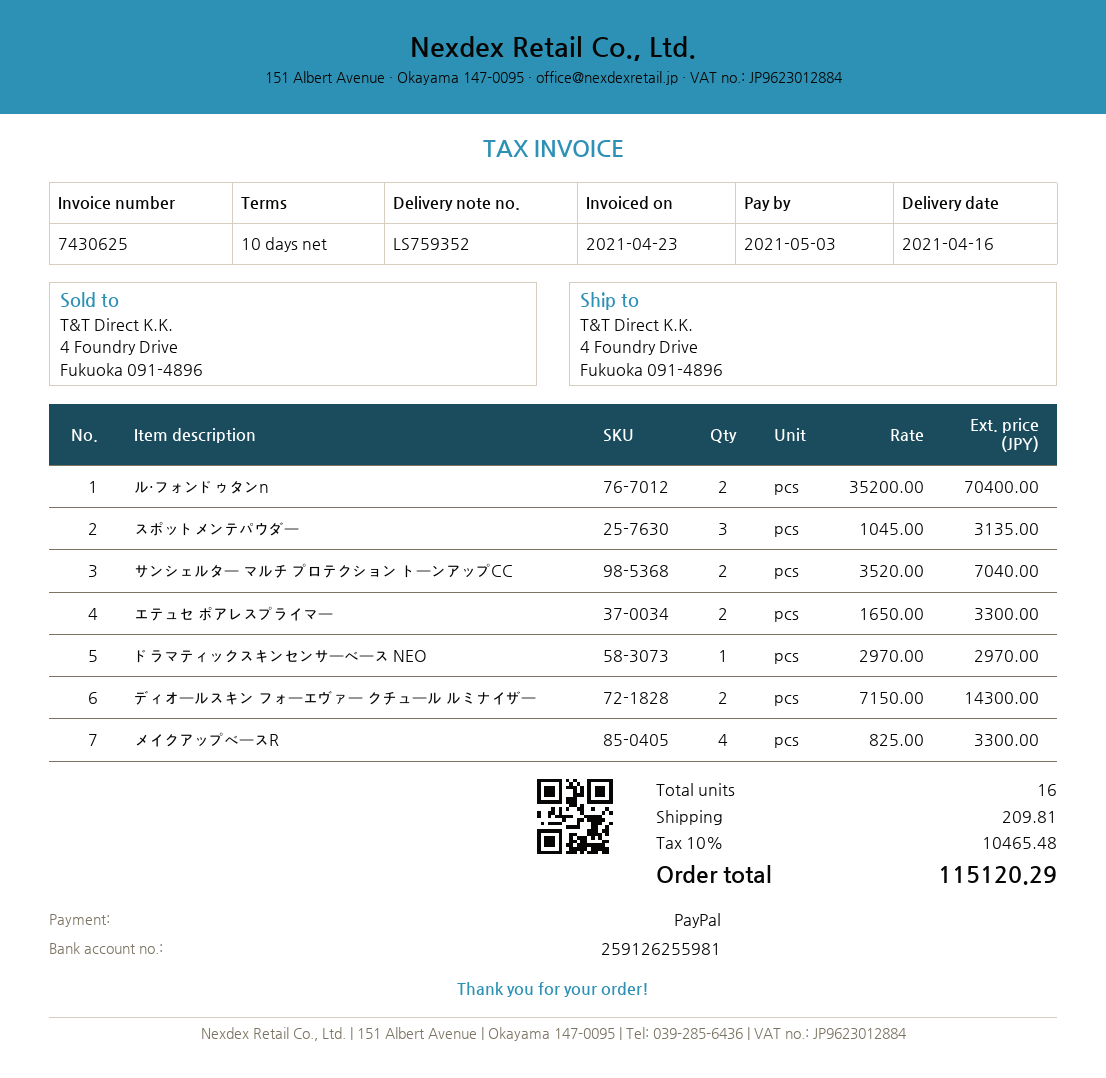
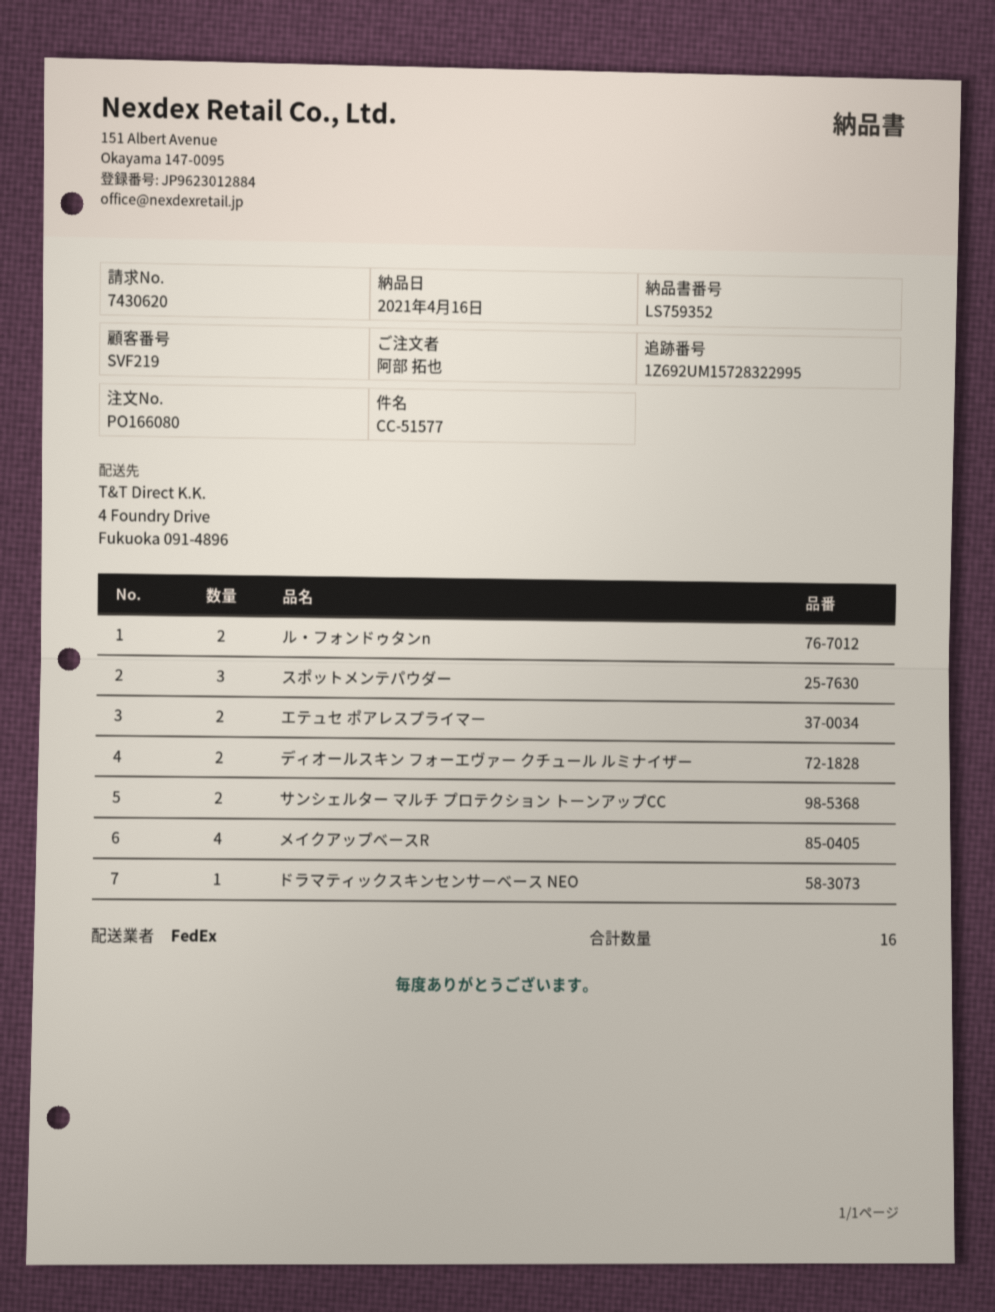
invoice number: 7430625 -> 7430620

